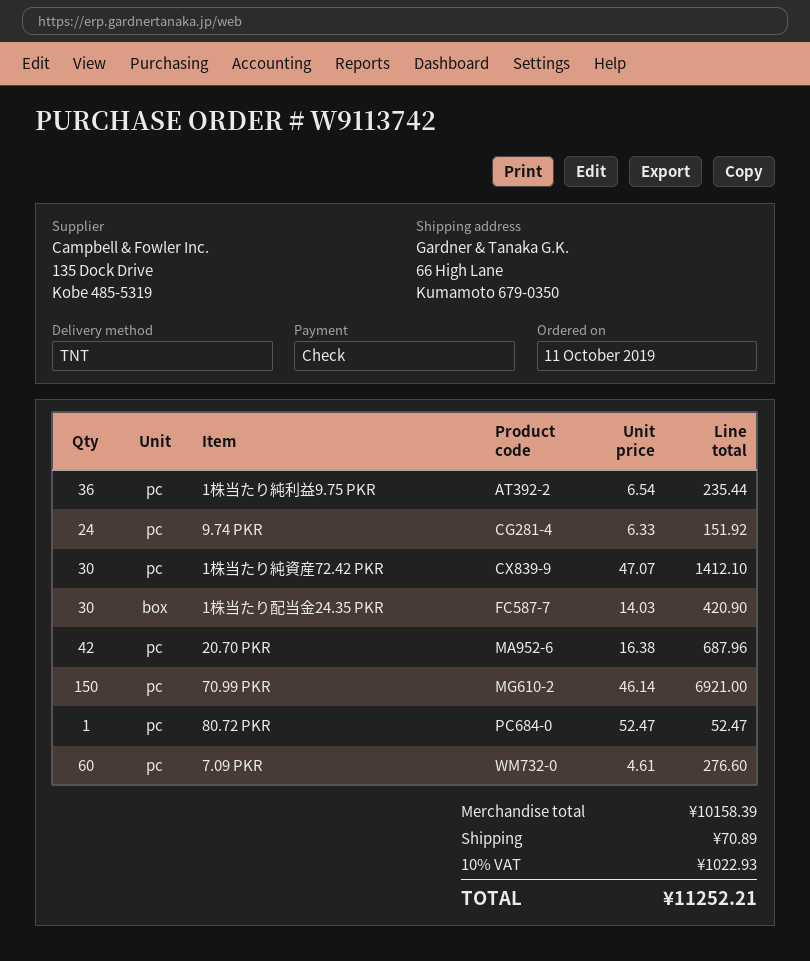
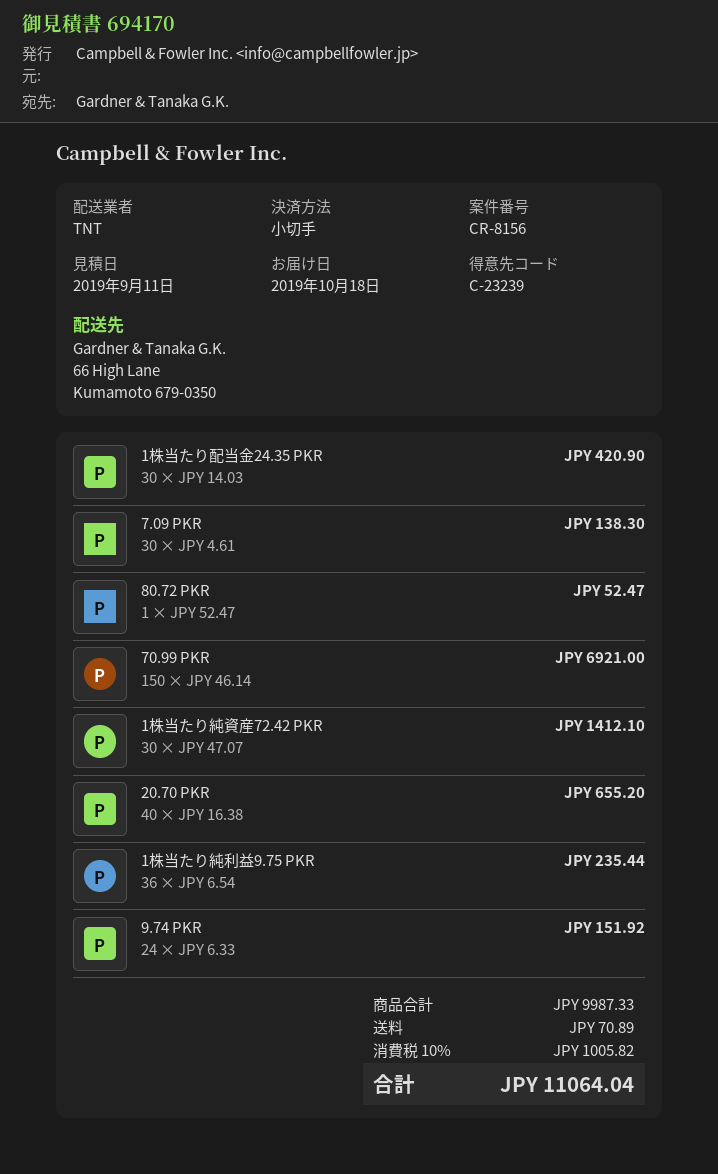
20.70 PKR: 42 x 16.38 = 687.96 -> 40 x 16.38 = 655.20
7.09 PKR: 60 x 4.61 = 276.60 -> 30 x 4.61 = 138.30
subtotal: 10158.39 -> 9987.33
tax: 10% = 1022.93 -> 10% = 1005.82
total: 11252.21 -> 11064.04

